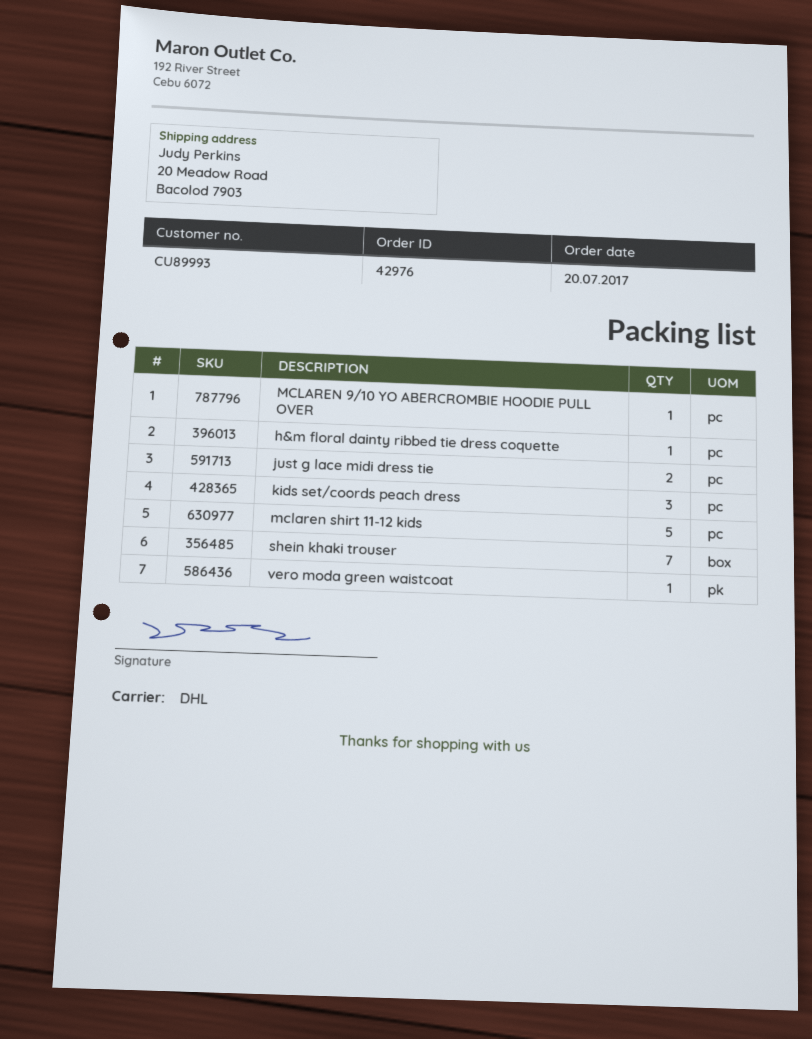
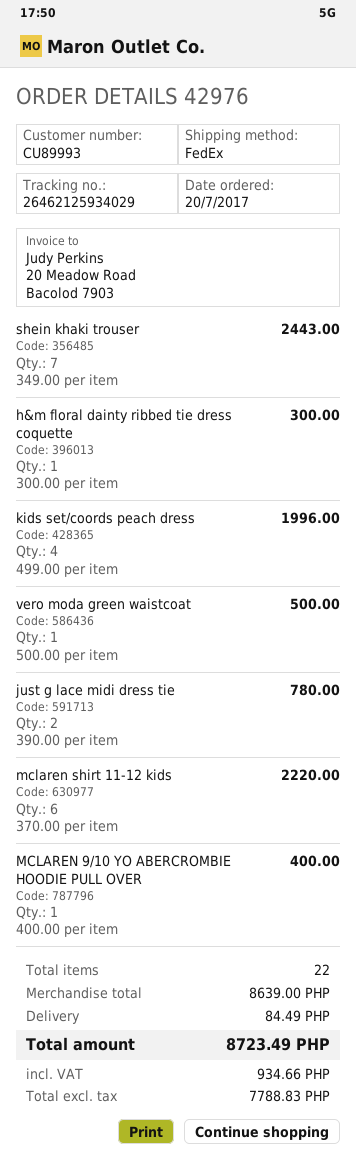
shipping method: DHL -> FedEx
kids set/coords peach dress: 3 -> 4
mclaren shirt 11-12 kids: 5 -> 6

